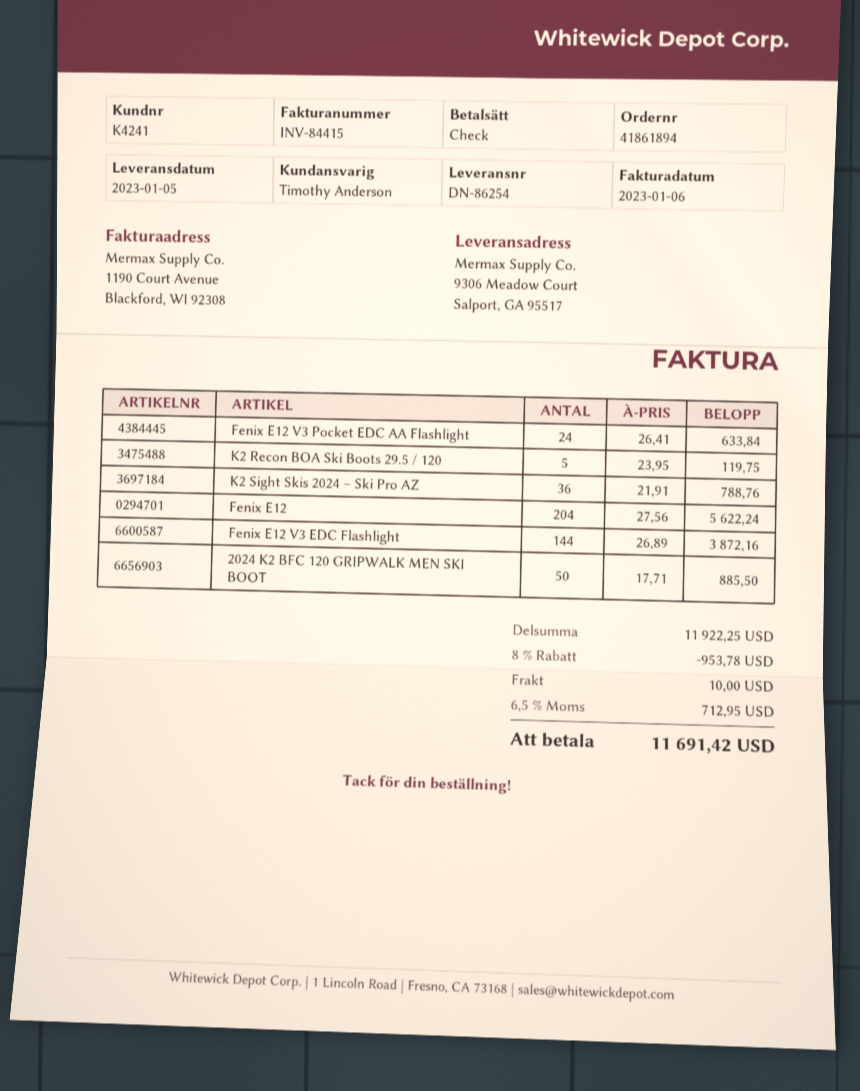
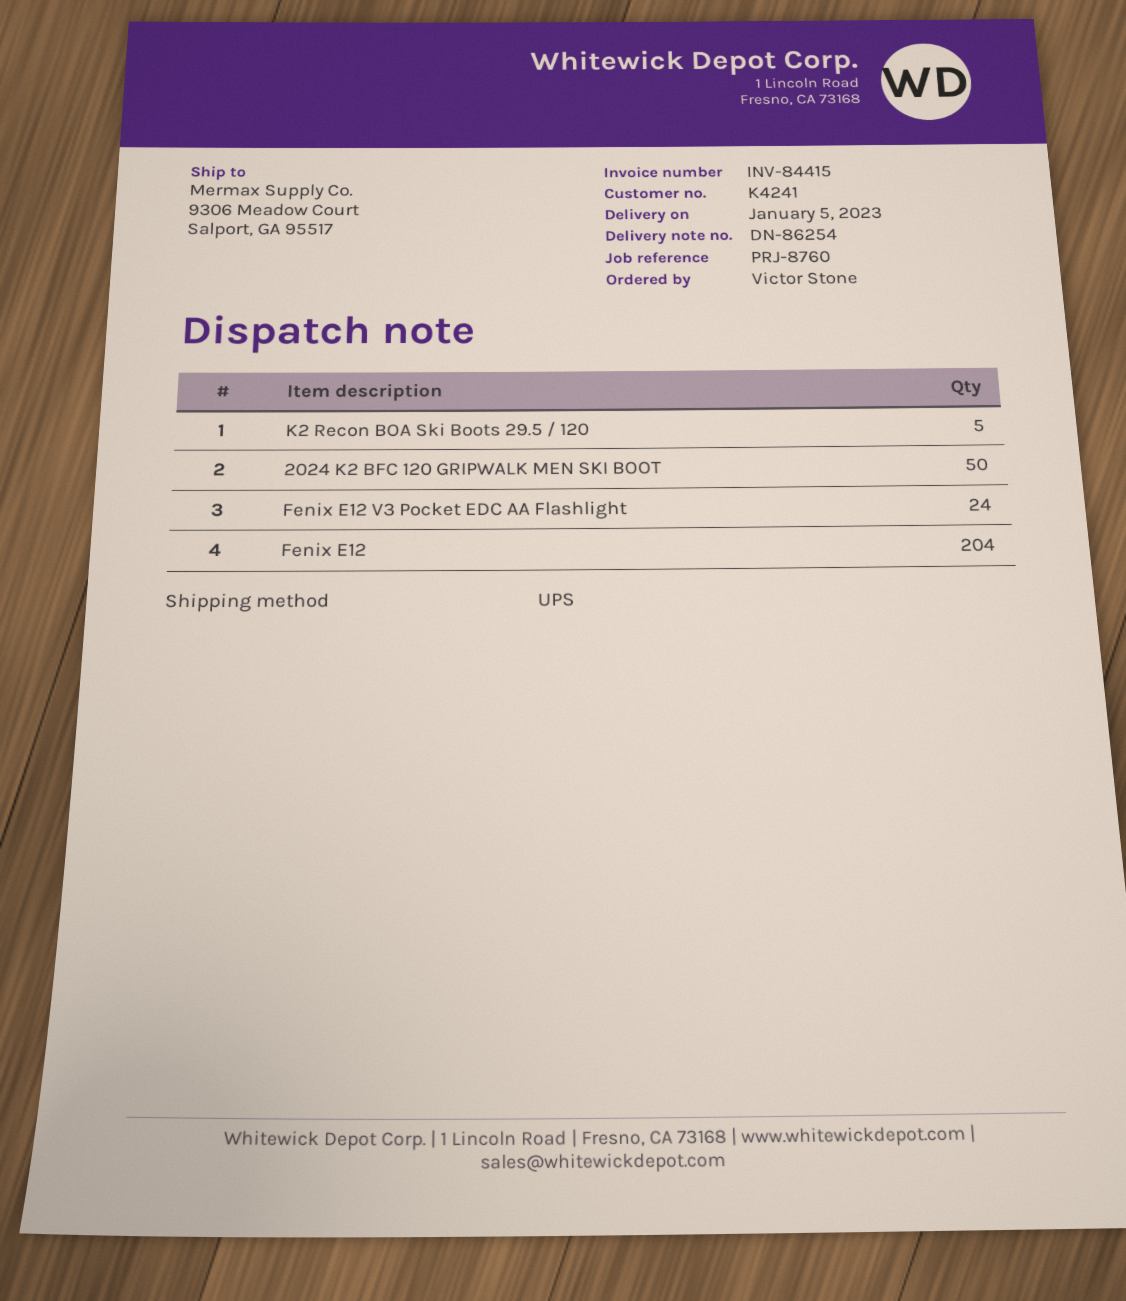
K2 Sight Skis 2024 – Ski Pro AZ: 36 -> none
Fenix E12 V3 EDC Flashlight: 144 -> none

